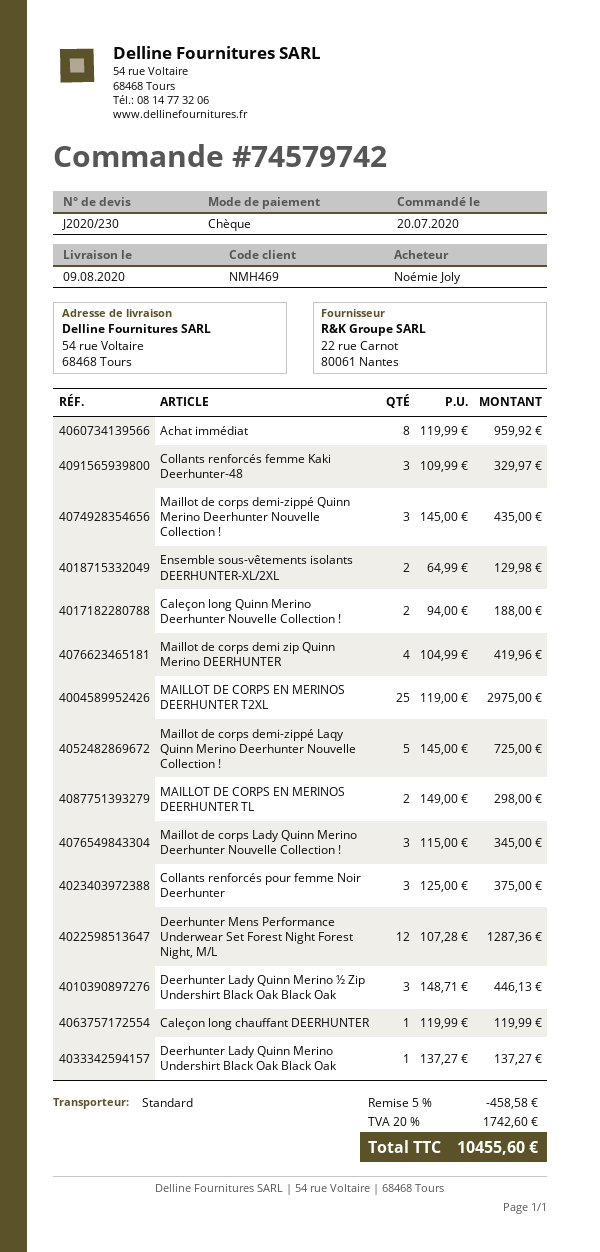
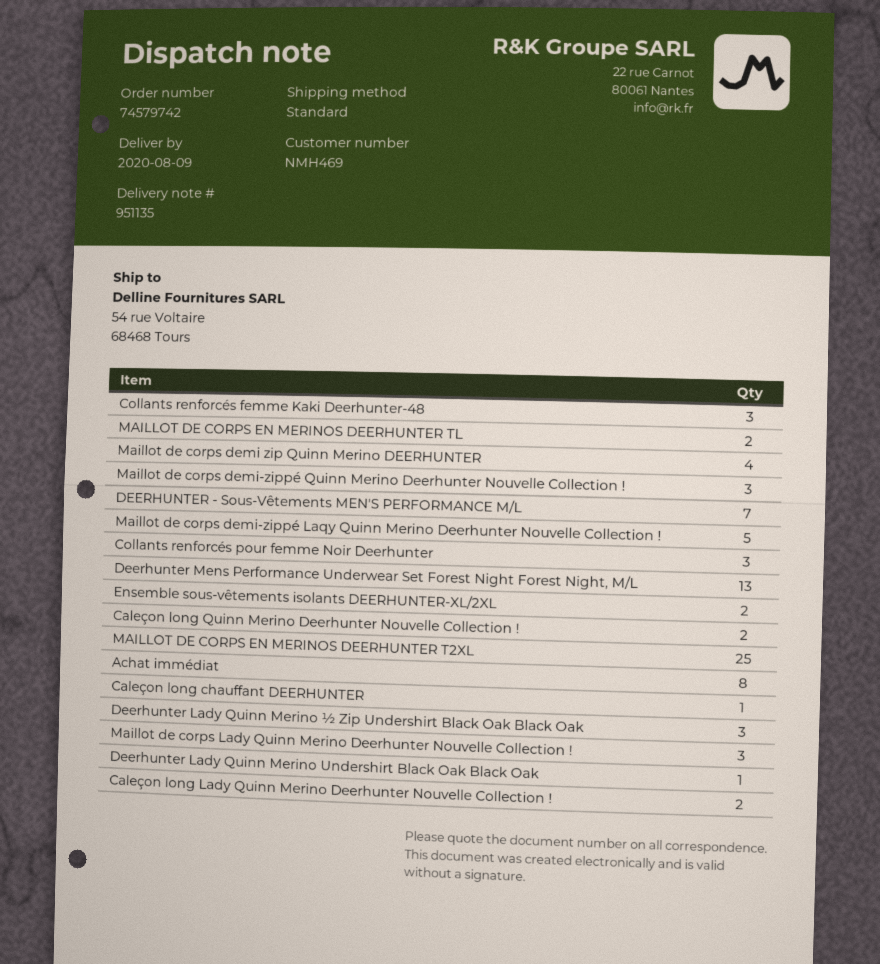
Deerhunter Mens Performance Underwear Set Forest Night Forest Night, M/L: 12 -> 13
DEERHUNTER - Sous-Vêtements MEN'S PERFORMANCE M/L: none -> 7
Caleçon long Lady Quinn Merino Deerhunter Nouvelle Collection !: none -> 2

